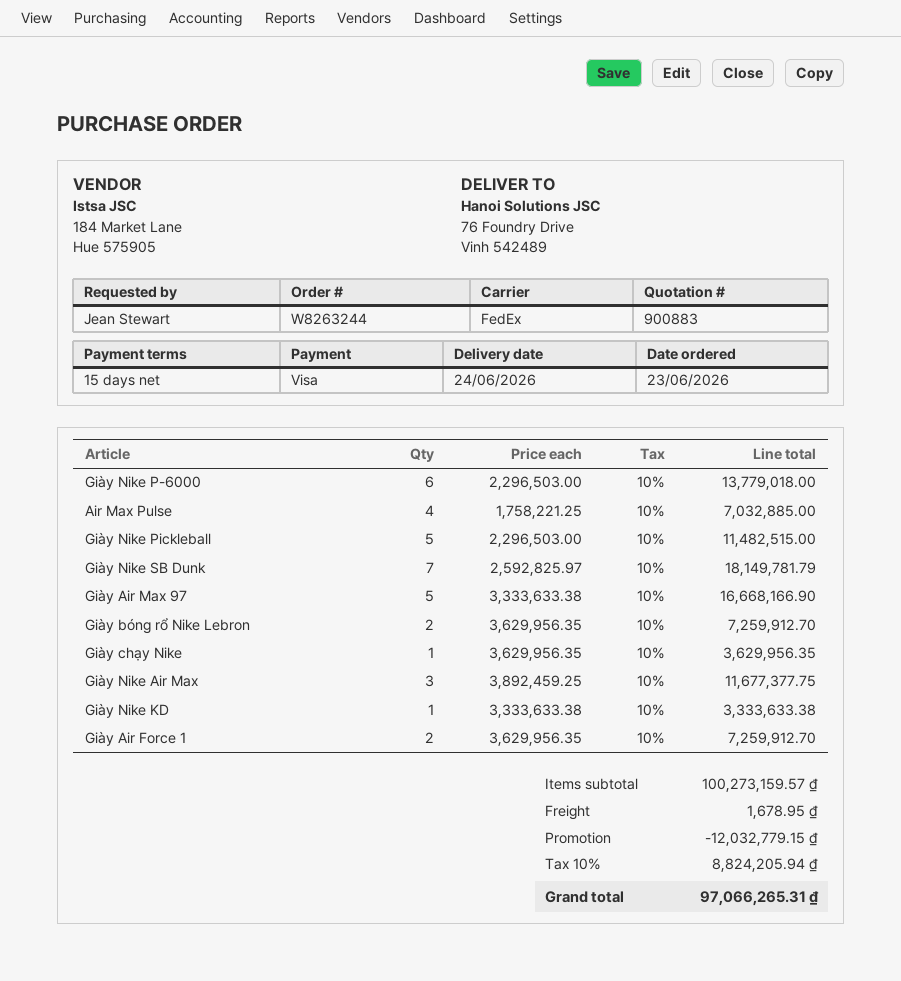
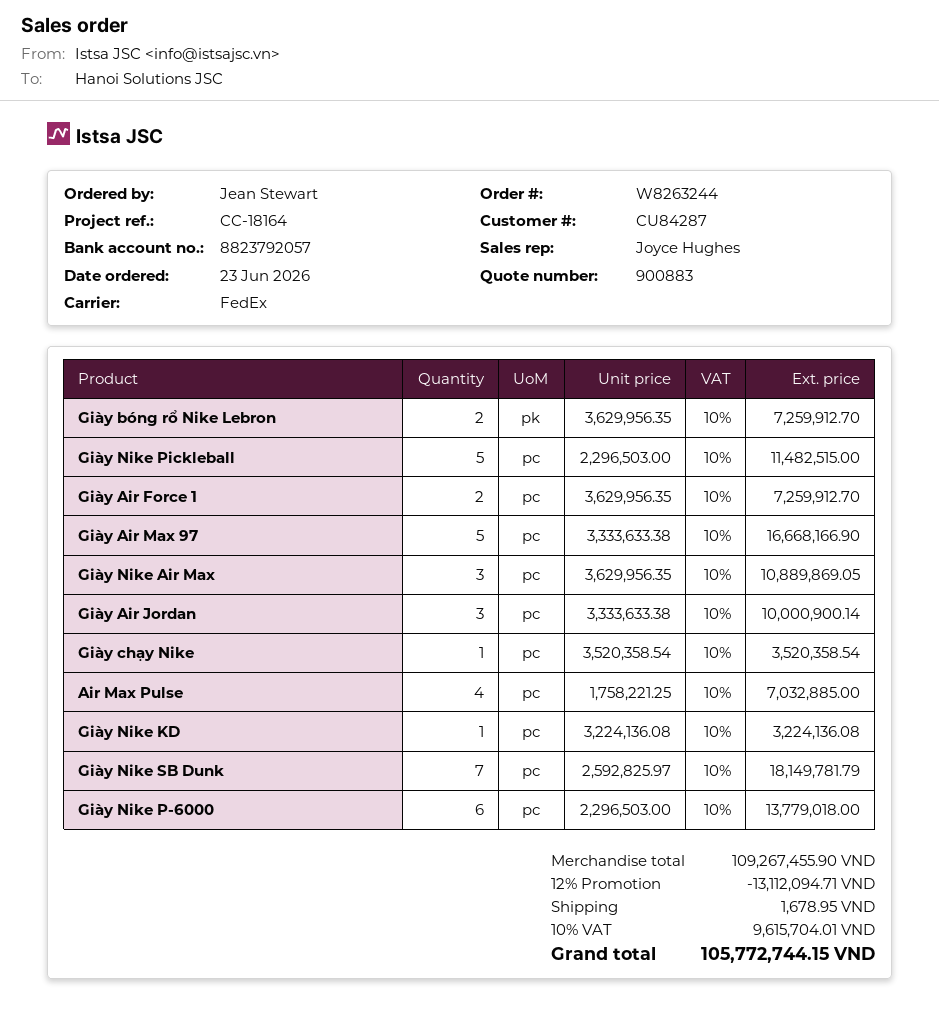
Giày chạy Nike: 1 x 3629956.35 = 3629956.35 -> 1 x 3520358.54 = 3520358.54
Giày Nike Air Max: 3 x 3892459.25 = 11677377.75 -> 3 x 3629956.35 = 10889869.05
Giày Nike KD: 1 x 3333633.38 = 3333633.38 -> 1 x 3224136.08 = 3224136.08
Giày Air Jordan: none -> 3 x 3333633.38 = 10000900.14
subtotal: 100273159.57 -> 109267455.90
discount: 12032779.15 -> 13112094.71
tax: 10% = 8824205.94 -> 10% = 9615704.01
total: 97066265.31 -> 105772744.15

